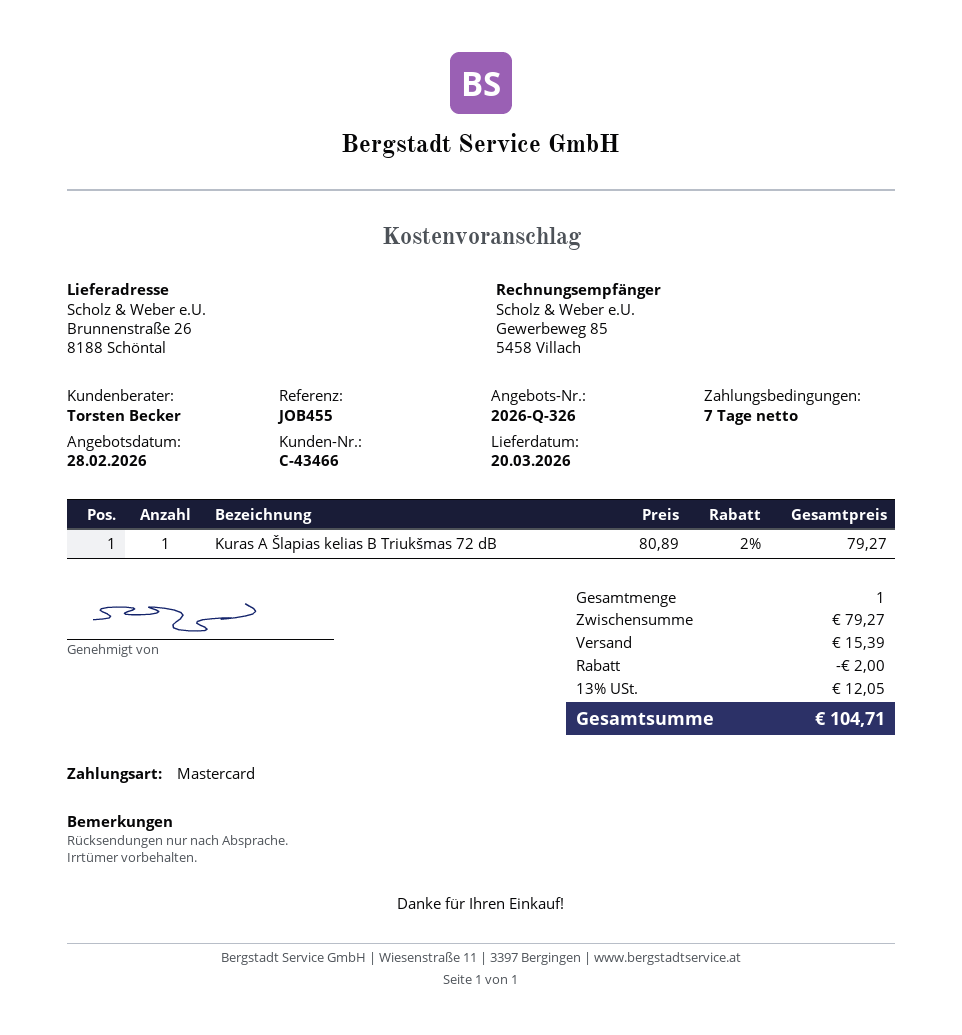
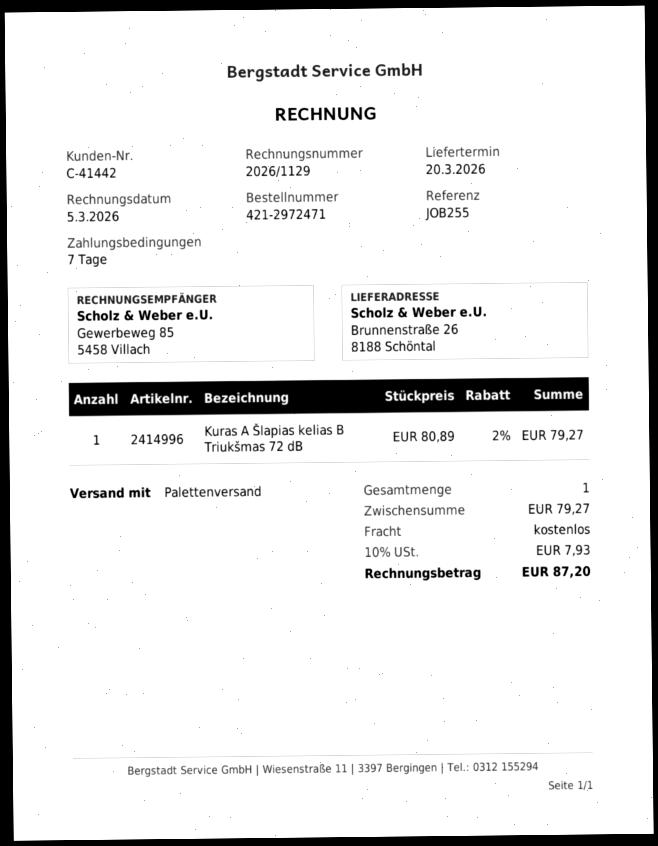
customer number: C-43466 -> C-41442
reference: JOB455 -> JOB255
discount: 2.00 -> none
shipping: 15.39 -> 0.00
tax: 13% = 12.05 -> 10% = 7.93
total: 104.71 -> 87.20

